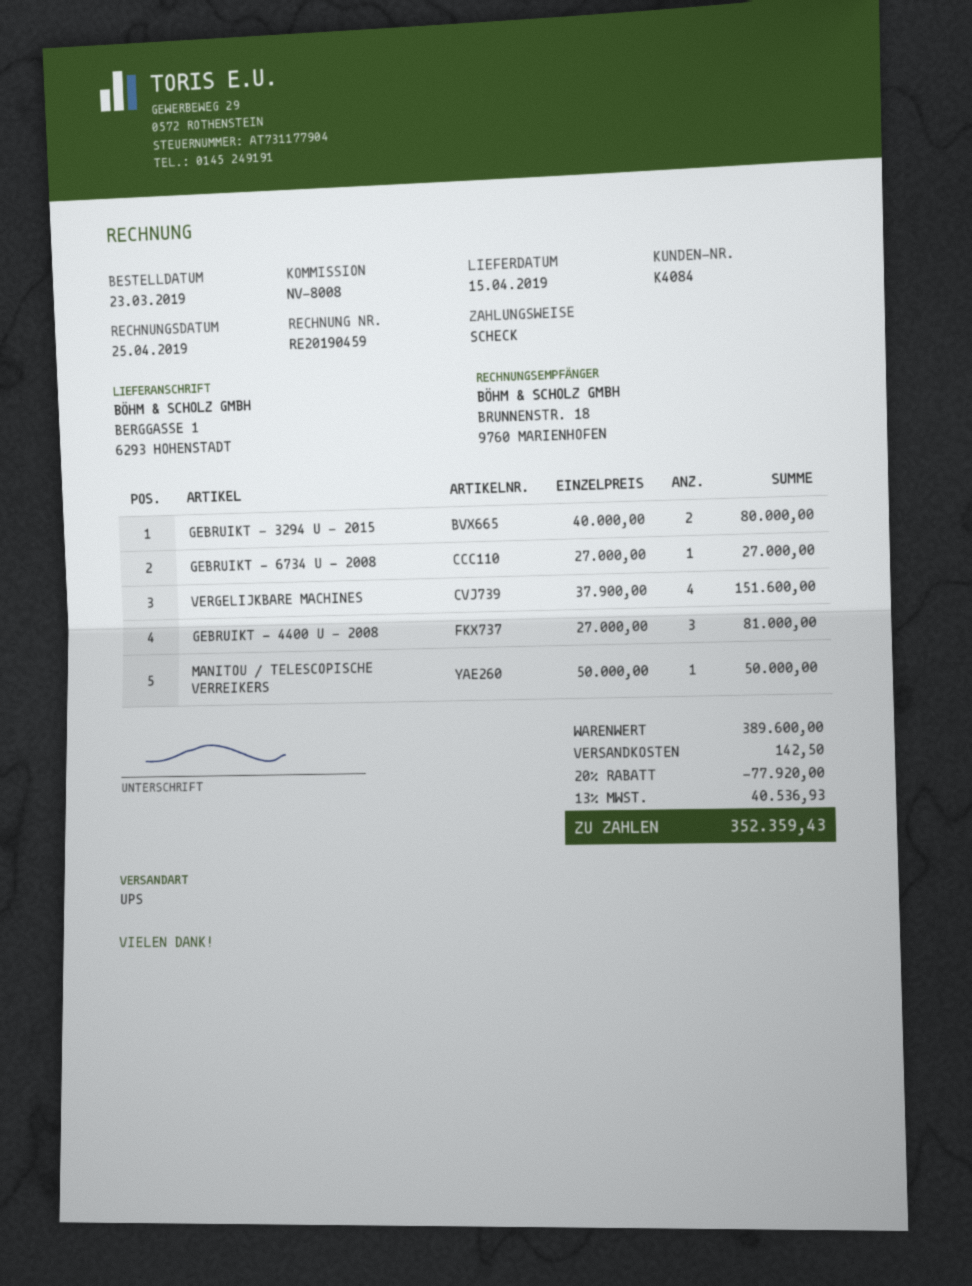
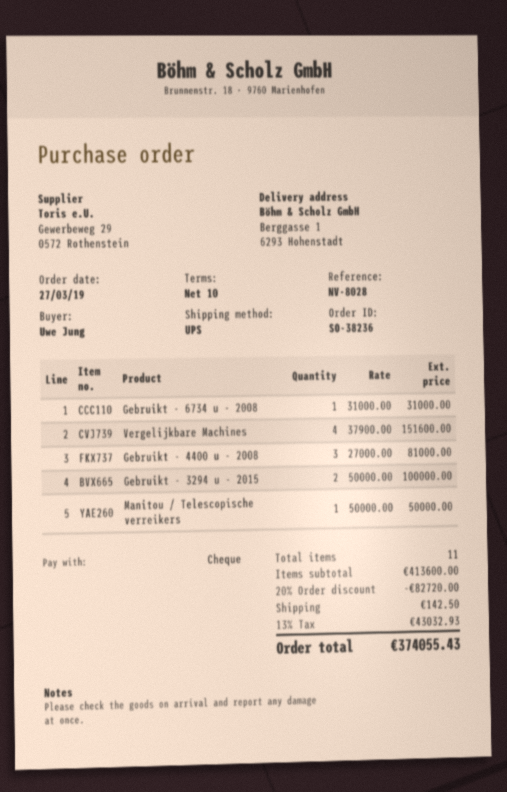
order date: 2019-03-23 -> 2019-03-27
reference: NV-8008 -> NV-8028
GEBRUIKT - 3294 U - 2015: 2 x 40000.00 = 80000.00 -> 2 x 50000.00 = 100000.00
GEBRUIKT - 6734 U - 2008: 1 x 27000.00 = 27000.00 -> 1 x 31000.00 = 31000.00
subtotal: 389600.00 -> 413600.00
discount: 20% = 77920.00 -> 20% = 82720.00
tax: 13% = 40536.93 -> 13% = 43032.93
total: 352359.43 -> 374055.43

